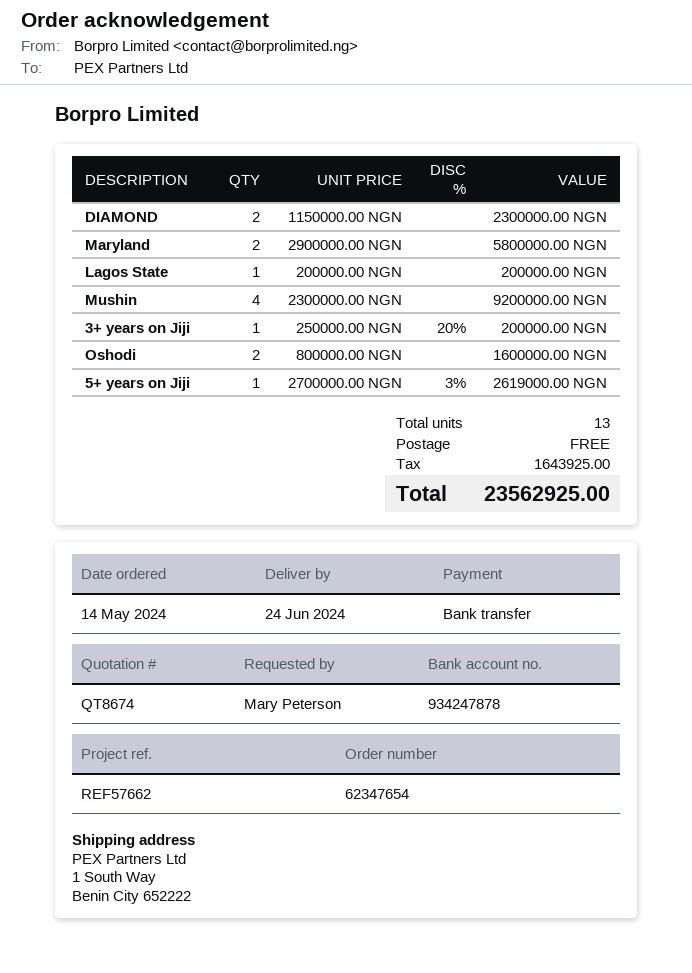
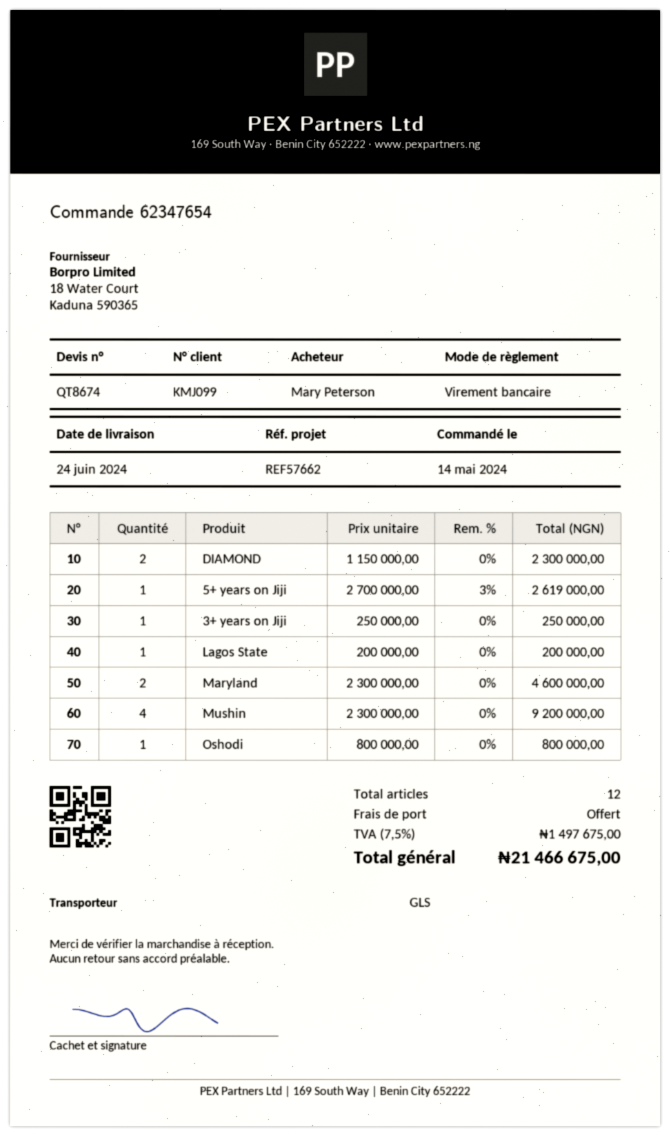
Maryland: 2 x 2900000.00 = 5800000.00 -> 2 x 2300000.00 = 4600000.00
3+ years on Jiji: 1 x 250000.00 - 20% = 200000.00 -> 1 x 250000.00 = 250000.00
Oshodi: 2 x 800000.00 = 1600000.00 -> 1 x 800000.00 = 800000.00
total quantity: 13 -> 12
tax: 1643925.00 -> 1497675.00
total: 23562925.00 -> 21466675.00

